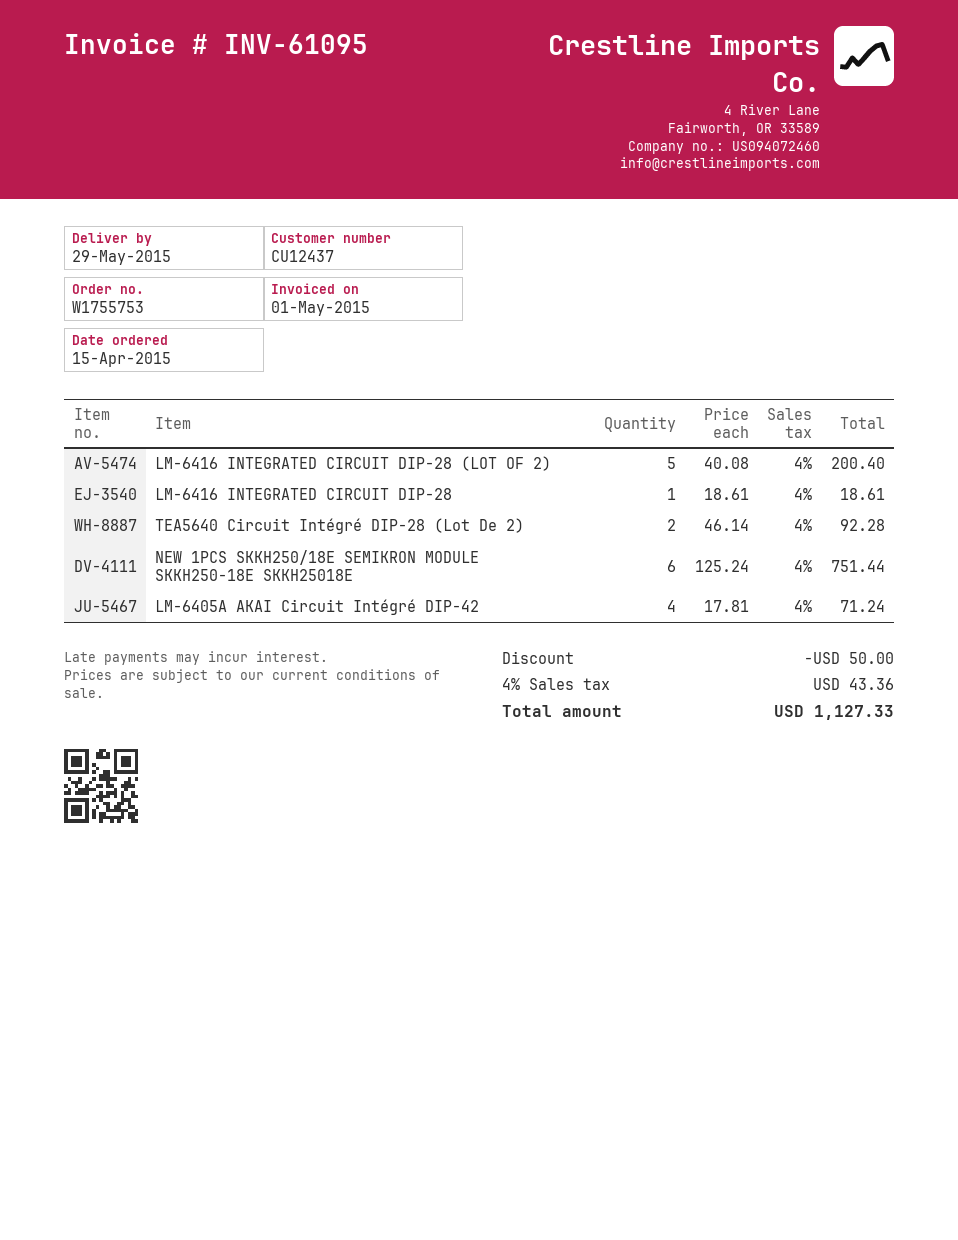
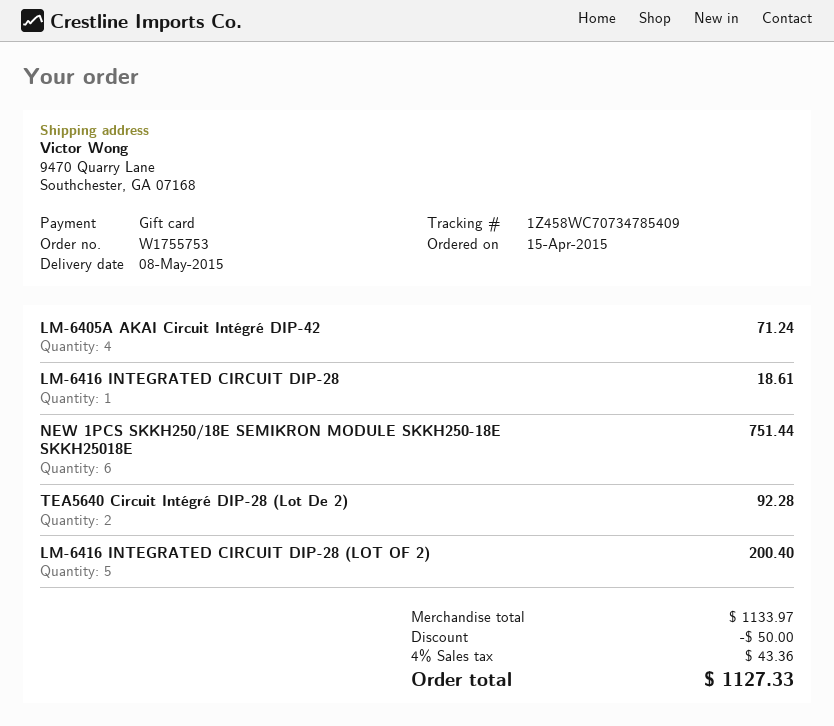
delivery date: 2015-05-29 -> 2015-05-08

